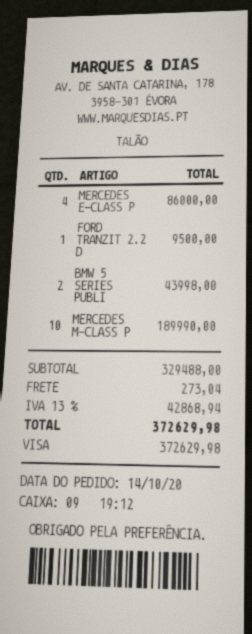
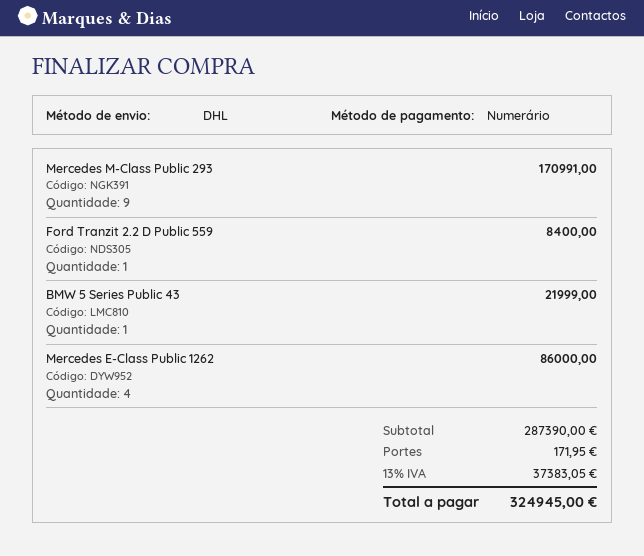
payment method: Visa -> cash
FORD TRANZIT 2.2 D: 1 for 9500.00 -> 1 for 8400.00
BMW 5 SERIES PUBLI: 2 for 43998.00 -> 1 for 21999.00
MERCEDES M-CLASS P: 10 for 189990.00 -> 9 for 170991.00
subtotal: 329488.00 -> 287390.00
shipping: 273.04 -> 171.95
tax: 13% = 42868.94 -> 13% = 37383.05
total: 372629.98 -> 324945.00

